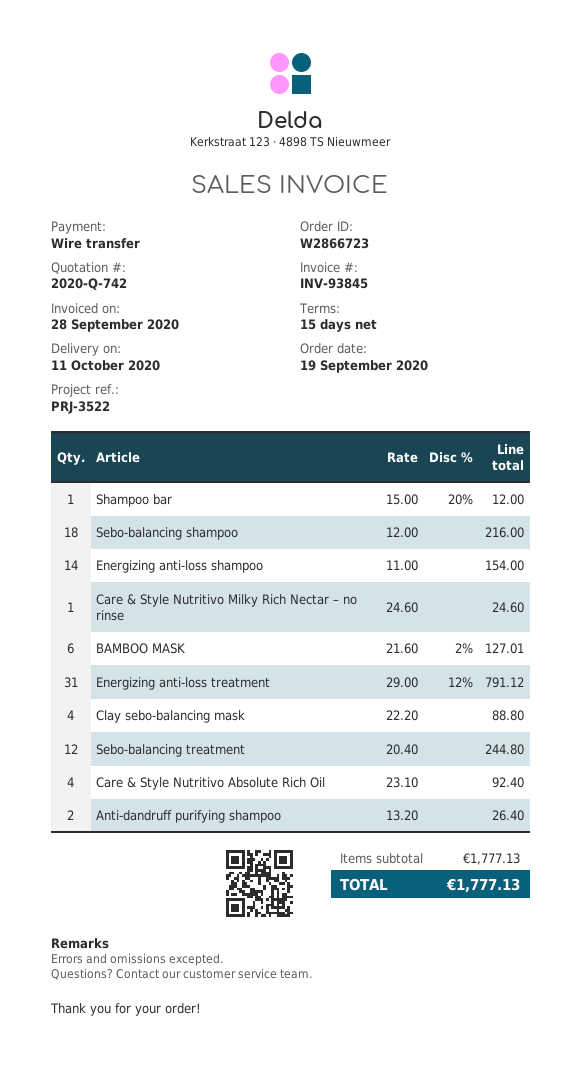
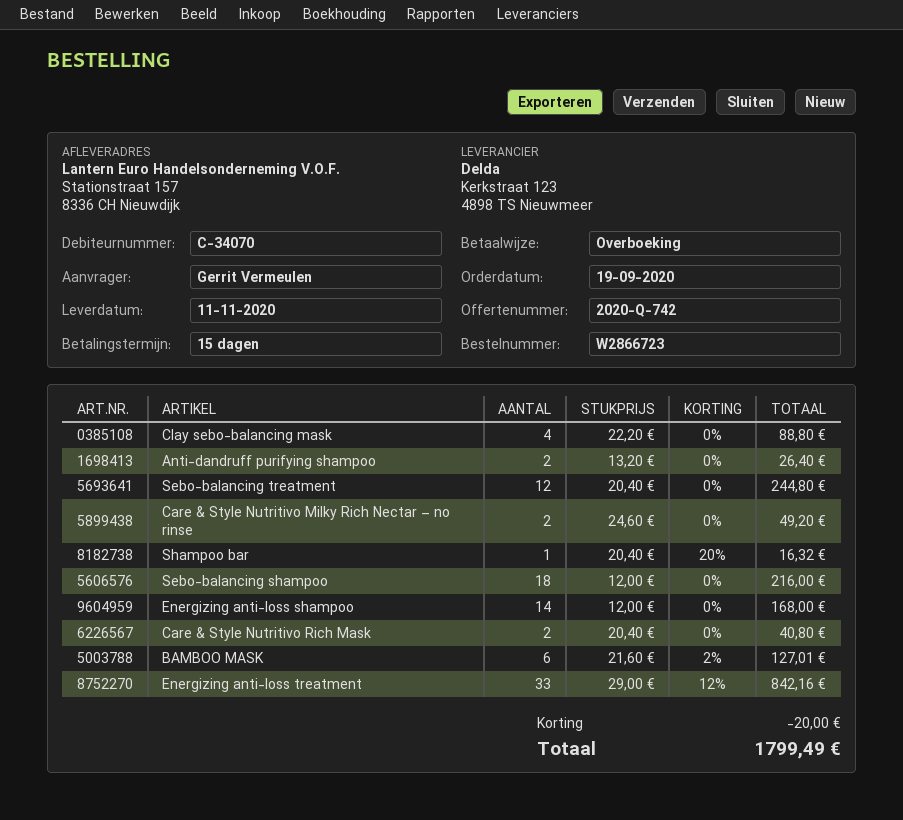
delivery date: 2020-10-11 -> 2020-11-11
Shampoo bar: 1 x 15.00 - 20% = 12.00 -> 1 x 20.40 - 20% = 16.32
Energizing anti-loss shampoo: 14 x 11.00 = 154.00 -> 14 x 12.00 = 168.00
Care & Style Nutritivo Milky Rich Nectar – no rinse: 1 x 24.60 = 24.60 -> 2 x 24.60 = 49.20
Energizing anti-loss treatment: 31 x 29.00 - 12% = 791.12 -> 33 x 29.00 - 12% = 842.16
Care & Style Nutritivo Absolute Rich Oil: 4 x 23.10 = 92.40 -> none
Care & Style Nutritivo Rich Mask: none -> 2 x 20.40 = 40.80
discount: none -> 20.00
total: 1777.13 -> 1799.49

